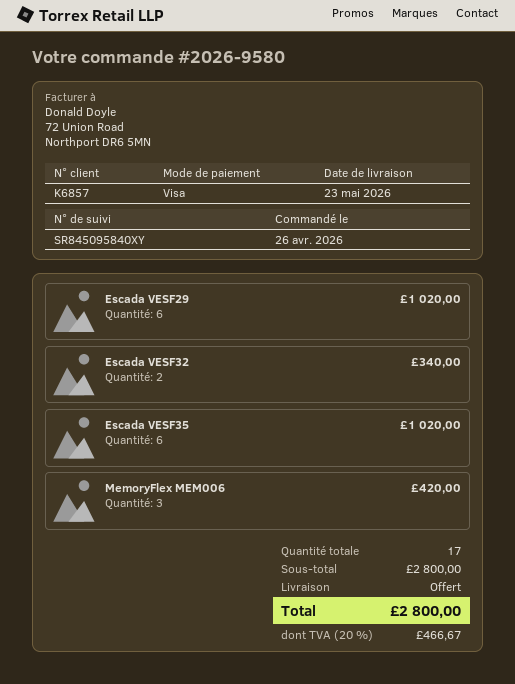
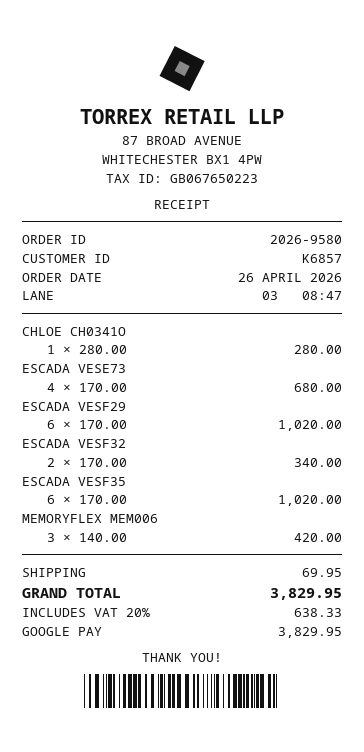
payment method: Visa -> Google Pay
CHLOE CH0341O: none -> 1 for 280.00
ESCADA VESE73: none -> 4 for 680.00
shipping: 0.00 -> 69.95
tax: 20% = 466.67 -> 20% = 638.33
total: 2800.00 -> 3829.95

